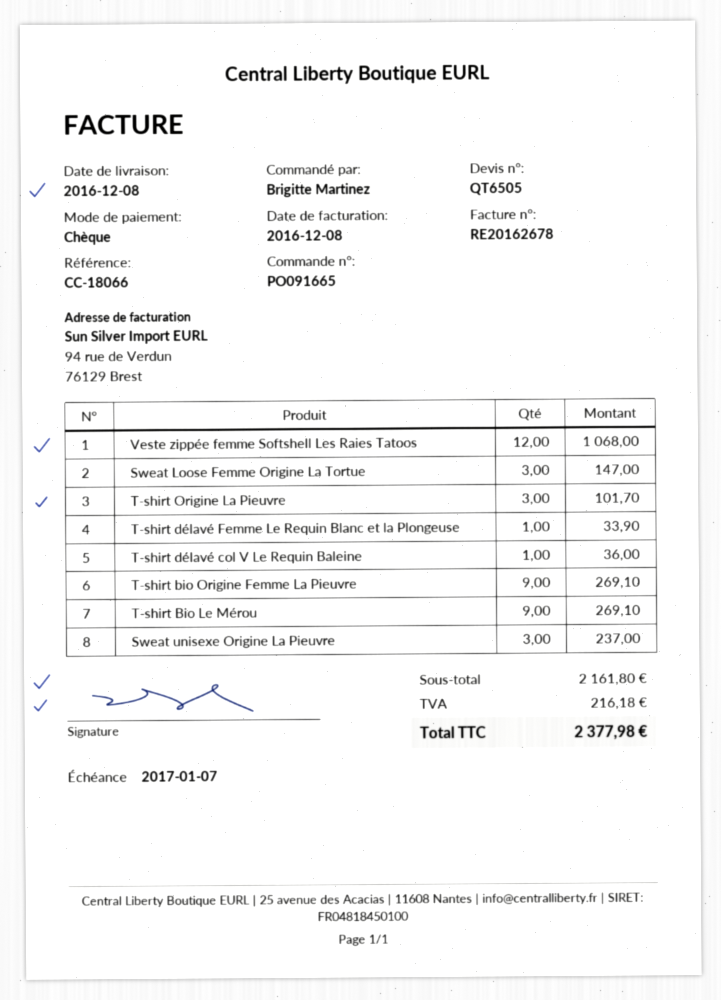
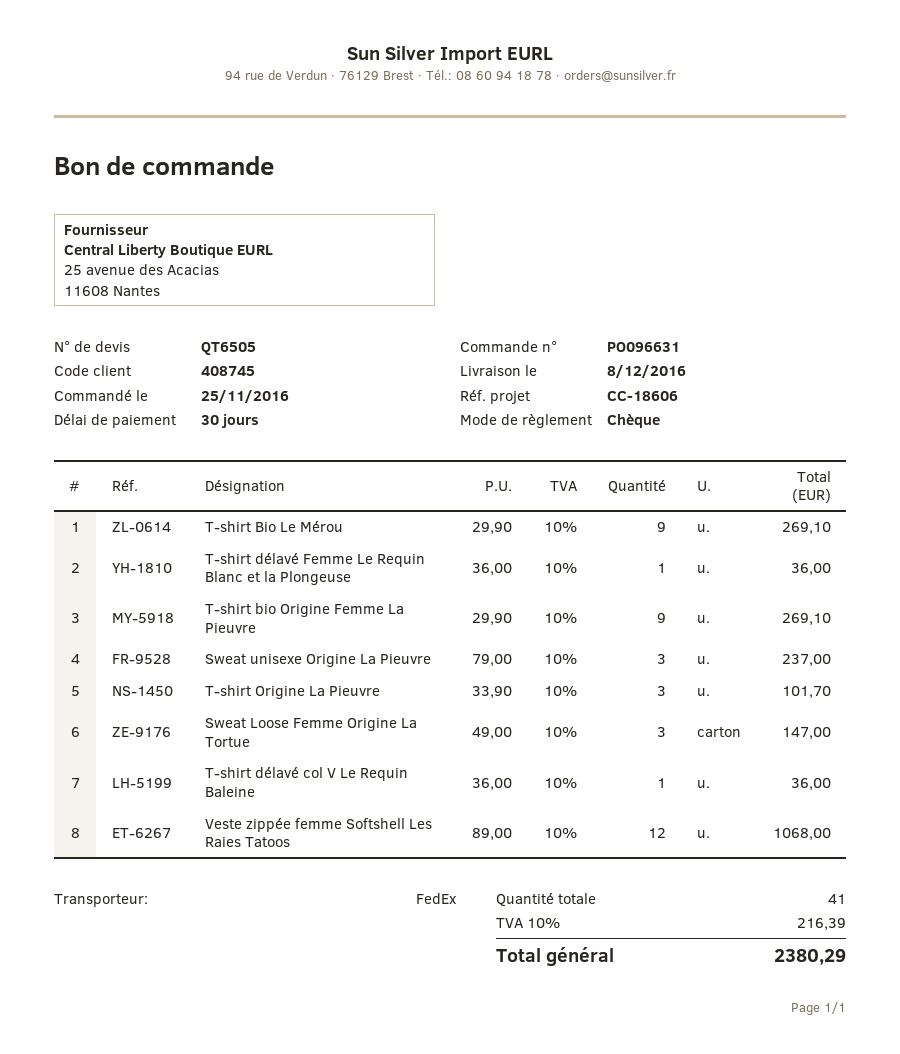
order number: PO091665 -> PO096631
reference: CC-18066 -> CC-18606
T-shirt délavé Femme Le Requin Blanc et la Plongeuse: 1 for 33.90 -> 1 for 36.00
tax: 216.18 -> 216.39
total: 2377.98 -> 2380.29

